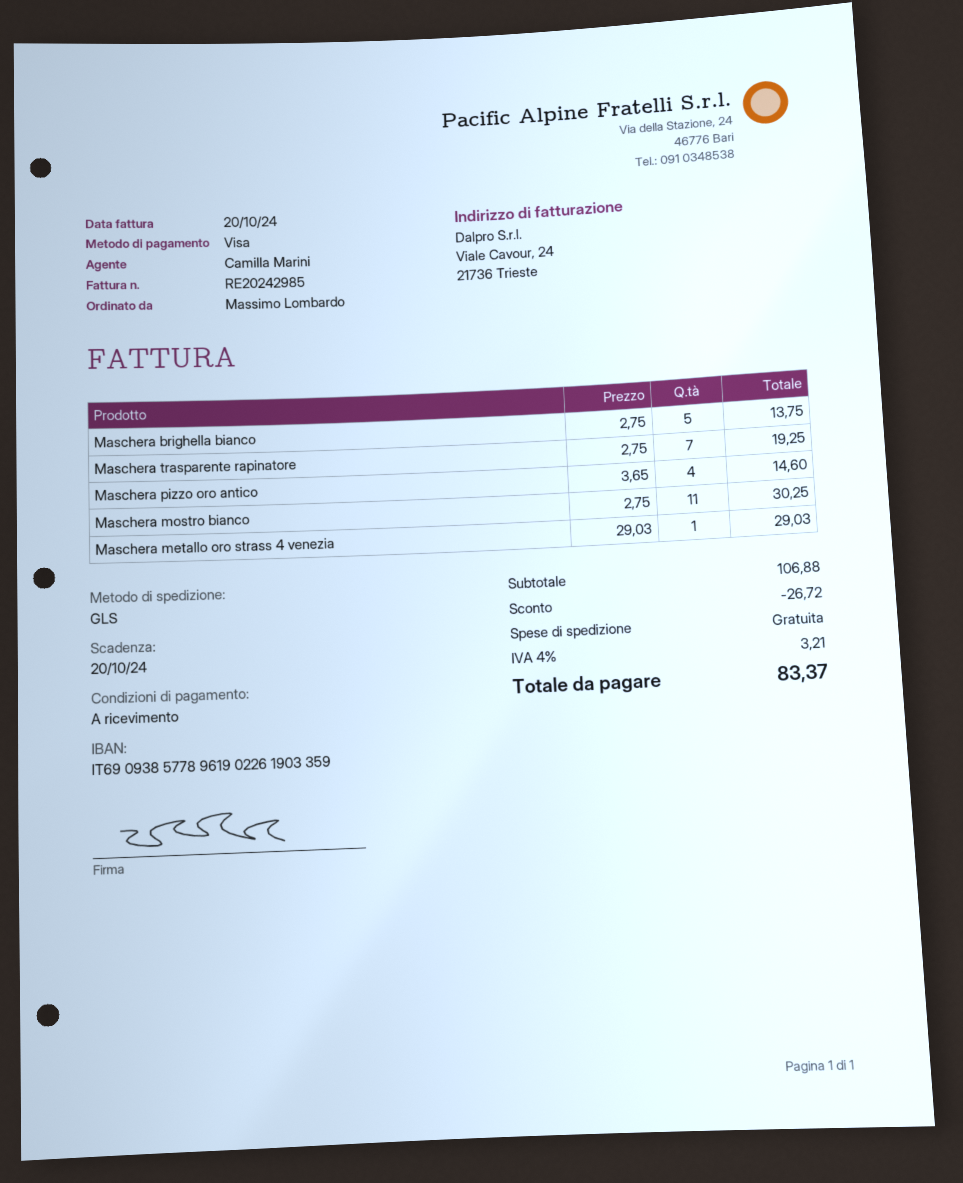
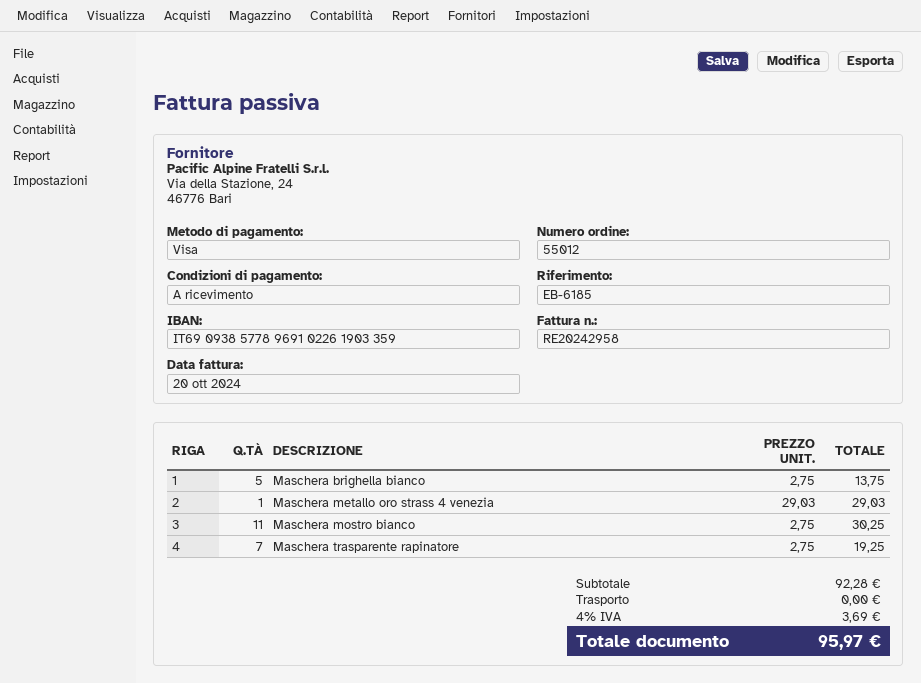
invoice number: RE20242985 -> RE20242958
bank account: IT6909385778961902261903359 -> IT6909385778969102261903359
Maschera pizzo oro antico: 4 x 3.65 = 14.60 -> none
subtotal: 106.88 -> 92.28
discount: 26.72 -> none
tax: 4% = 3.21 -> 4% = 3.69
total: 83.37 -> 95.97

